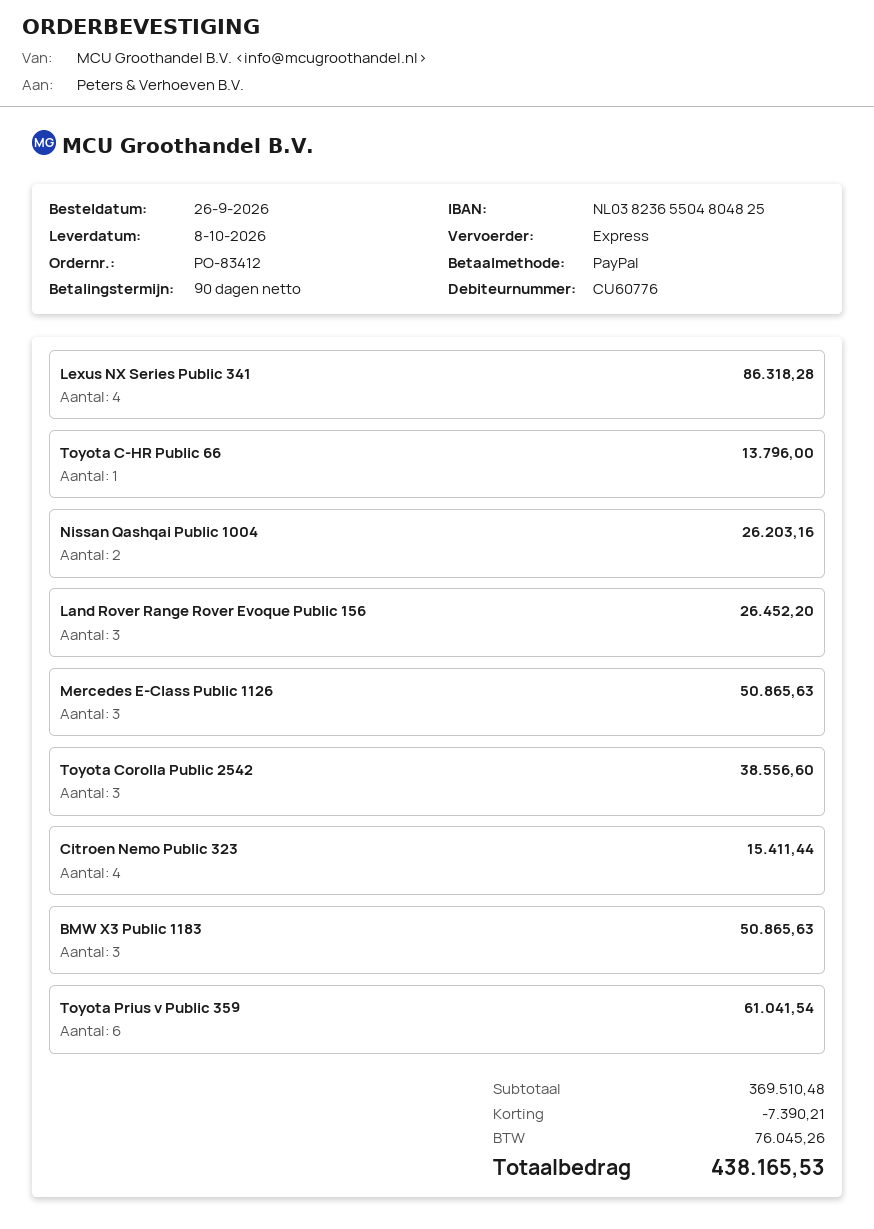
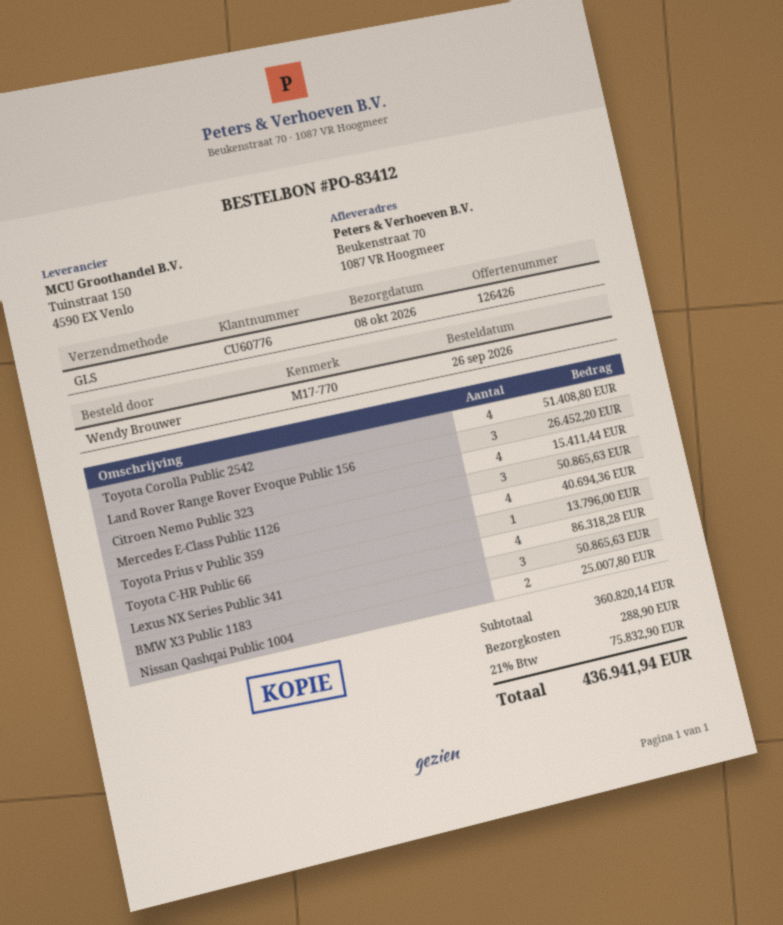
shipping method: express -> GLS
Nissan Qashqai Public 1004: 2 for 26203.16 -> 2 for 25007.80
Toyota Corolla Public 2542: 3 for 38556.60 -> 4 for 51408.80
Toyota Prius v Public 359: 6 for 61041.54 -> 4 for 40694.36
subtotal: 369510.48 -> 360820.14
discount: 7390.21 -> none
shipping: none -> 288.90
tax: 76045.26 -> 75832.90
total: 438165.53 -> 436941.94

